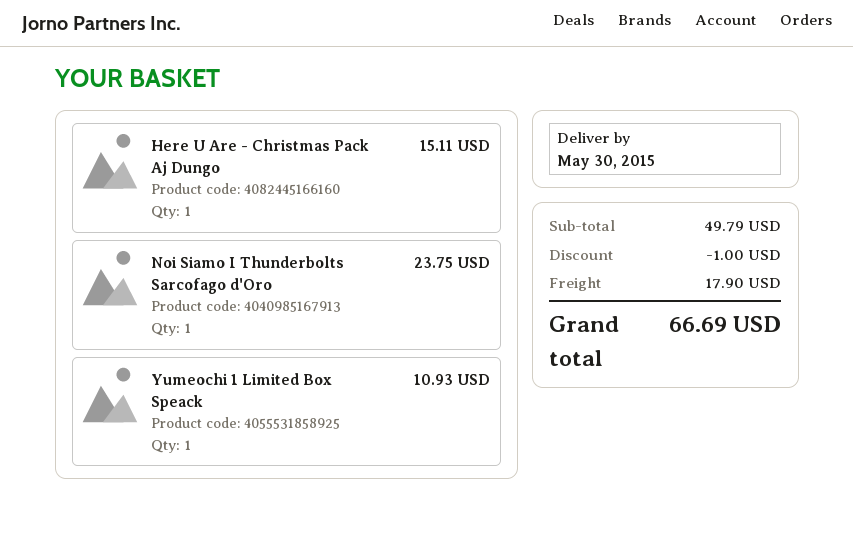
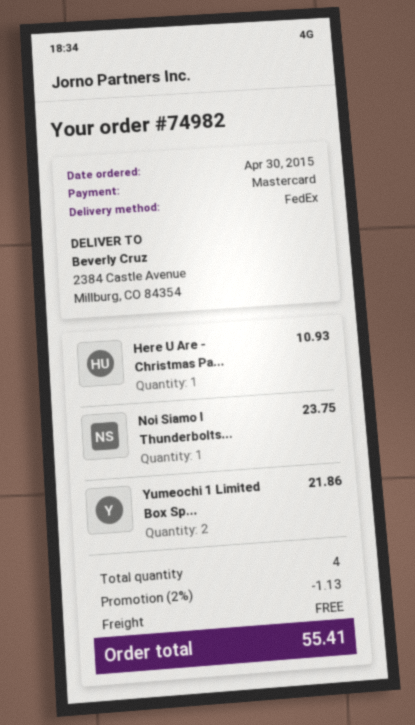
Here U Are - Christmas Pack Aj Dungo: 1 for 15.11 -> 1 for 10.93
Yumeochi 1 Limited Box Speack: 1 for 10.93 -> 2 for 21.86
discount: 1.00 -> 1.13
shipping: 17.90 -> 0.00
total: 66.69 -> 55.41

